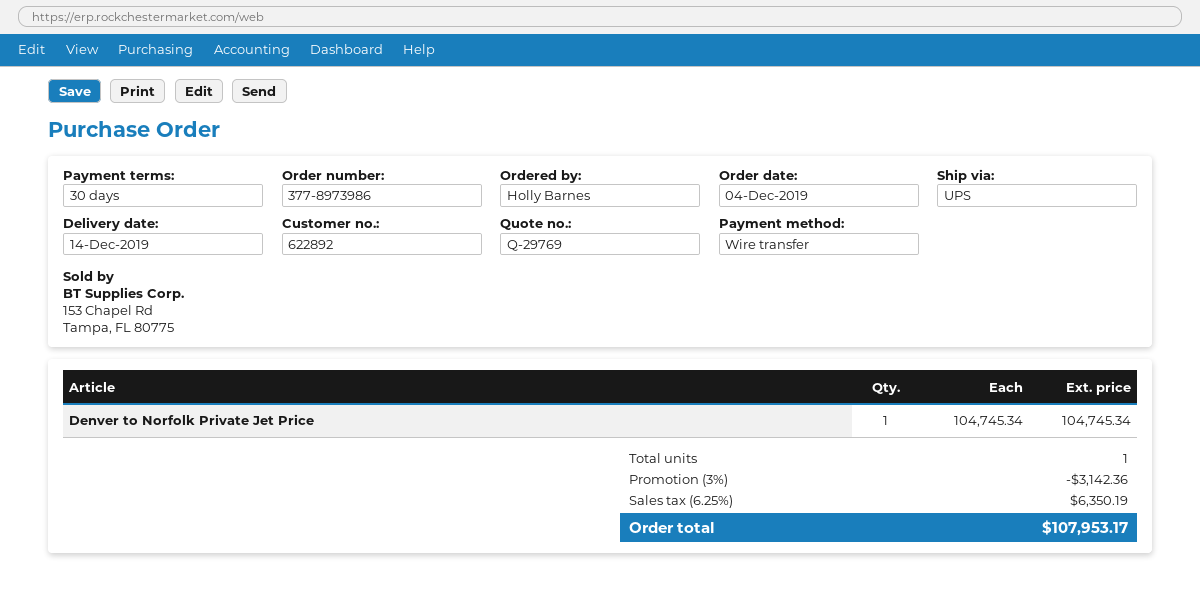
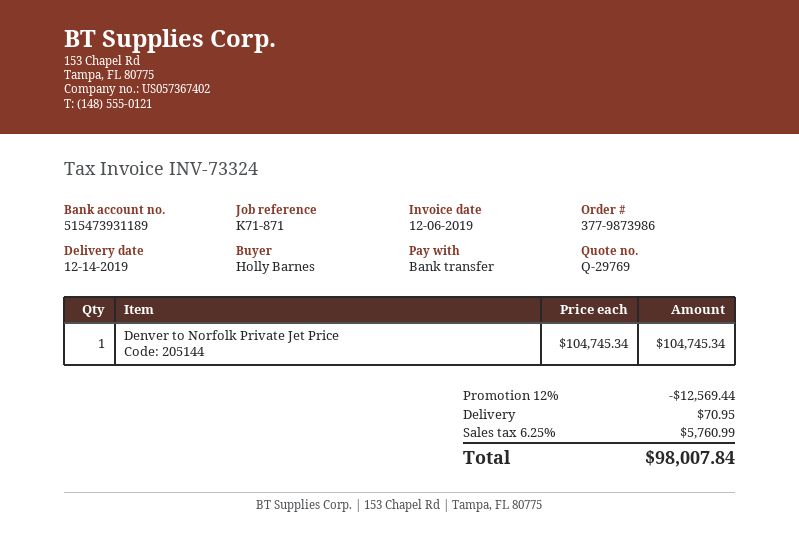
order number: 377-8973986 -> 377-9873986
discount: 3% = 3142.36 -> 12% = 12569.44
shipping: none -> 70.95
tax: 6.25% = 6350.19 -> 6.25% = 5760.99
total: 107953.17 -> 98007.84

